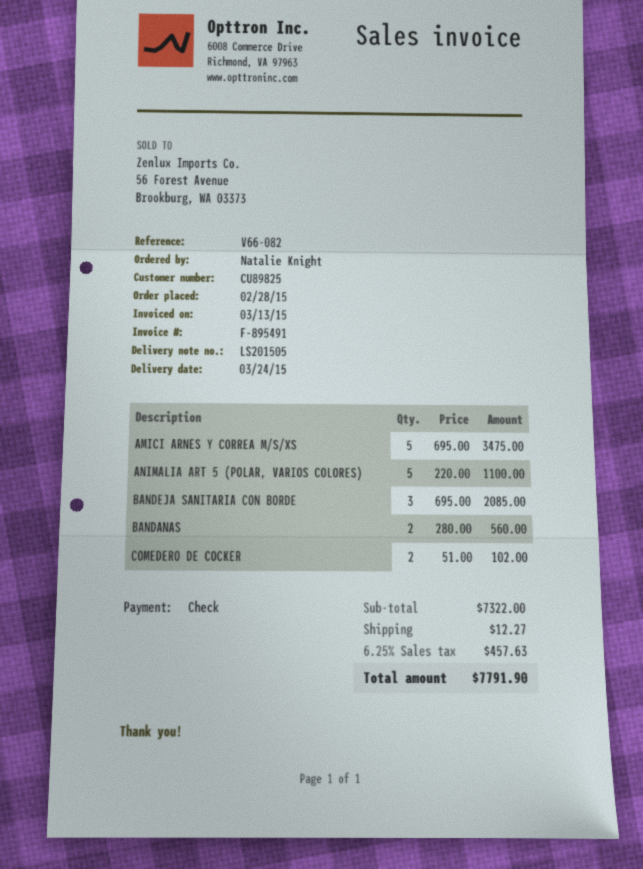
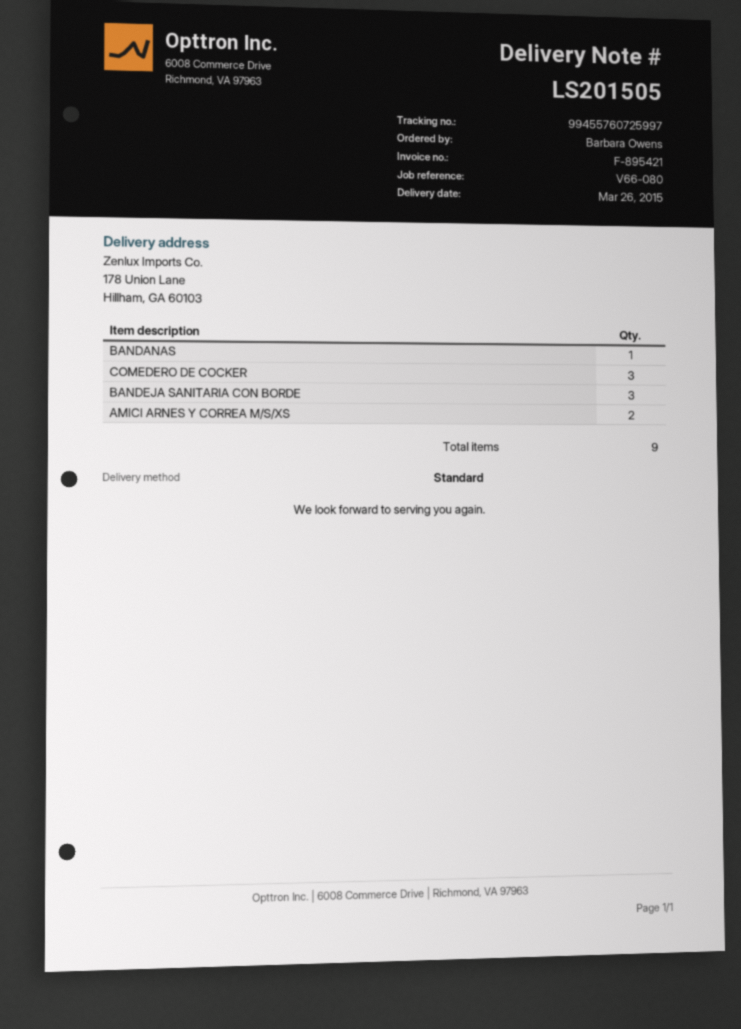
delivery date: 2015-03-24 -> 2015-03-26
invoice number: F-895491 -> F-895421
reference: V66-082 -> V66-080
ordered by: Natalie Knight -> Barbara Owens
AMICI ARNES Y CORREA M/S/XS: 5 -> 2
ANIMALIA ART 5 (POLAR, VARIOS COLORES): 5 -> none
BANDANAS: 2 -> 1
COMEDERO DE COCKER: 2 -> 3

